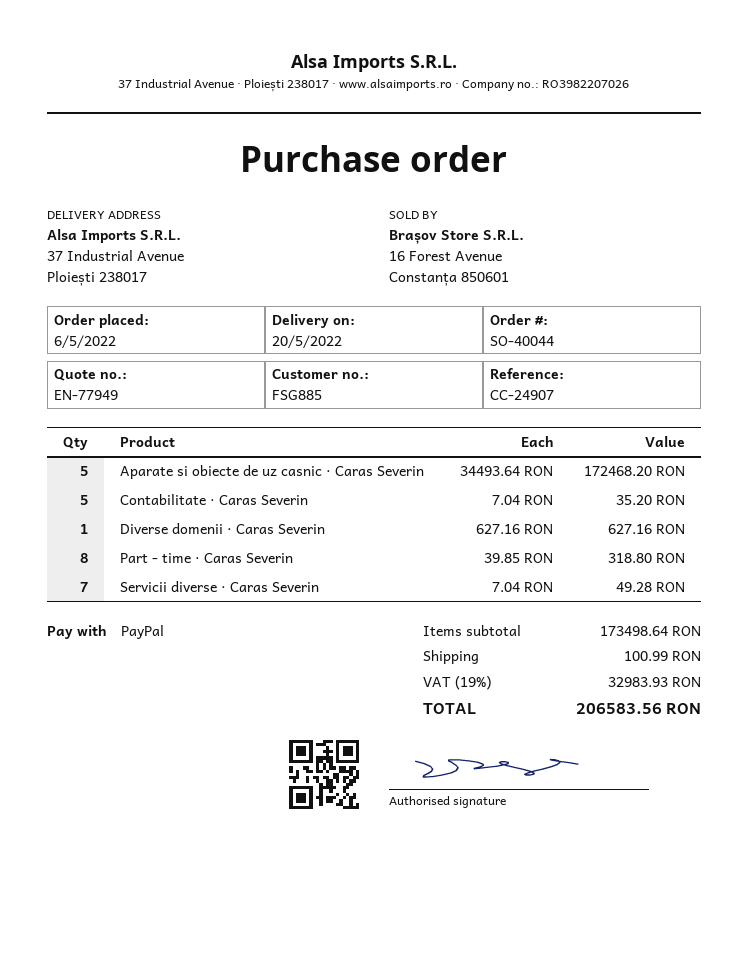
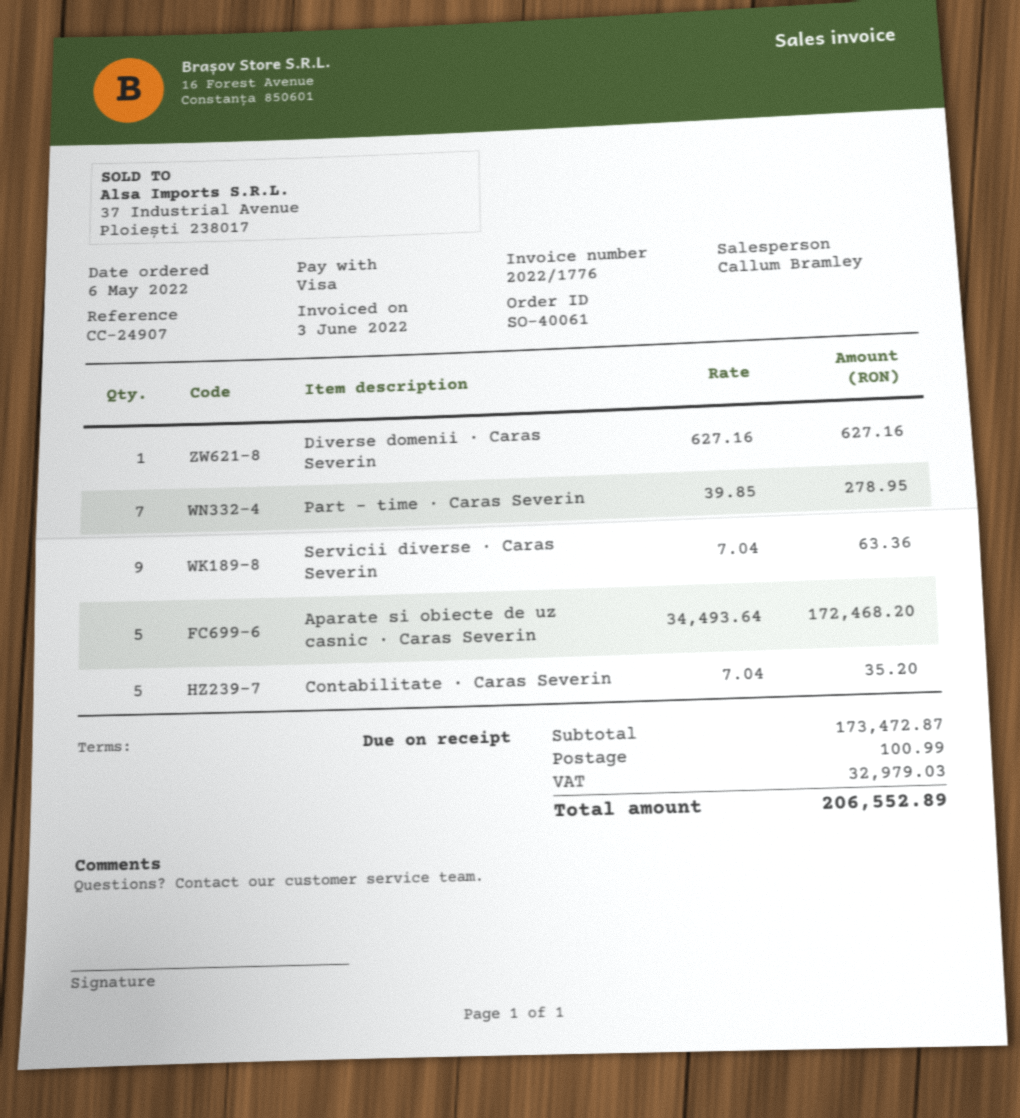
order number: SO-40044 -> SO-40061
payment method: PayPal -> Visa
Part - time · Caras Severin: 8 x 39.85 = 318.80 -> 7 x 39.85 = 278.95
Servicii diverse · Caras Severin: 7 x 7.04 = 49.28 -> 9 x 7.04 = 63.36
subtotal: 173498.64 -> 173472.87
tax: 32983.93 -> 32979.03
total: 206583.56 -> 206552.89

